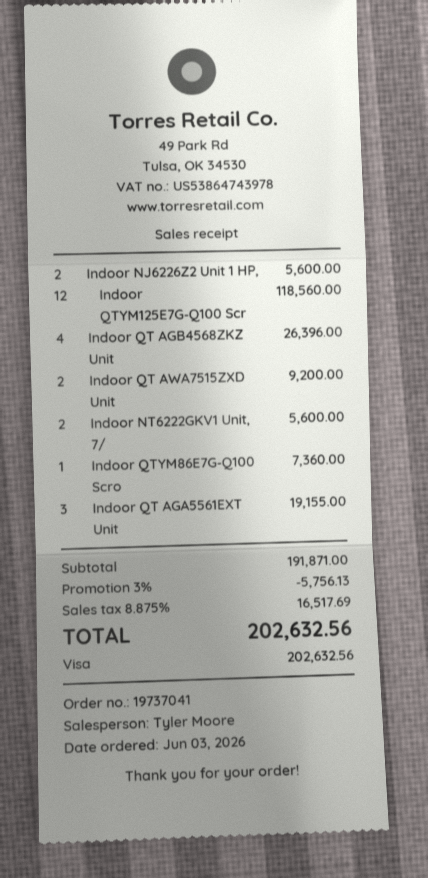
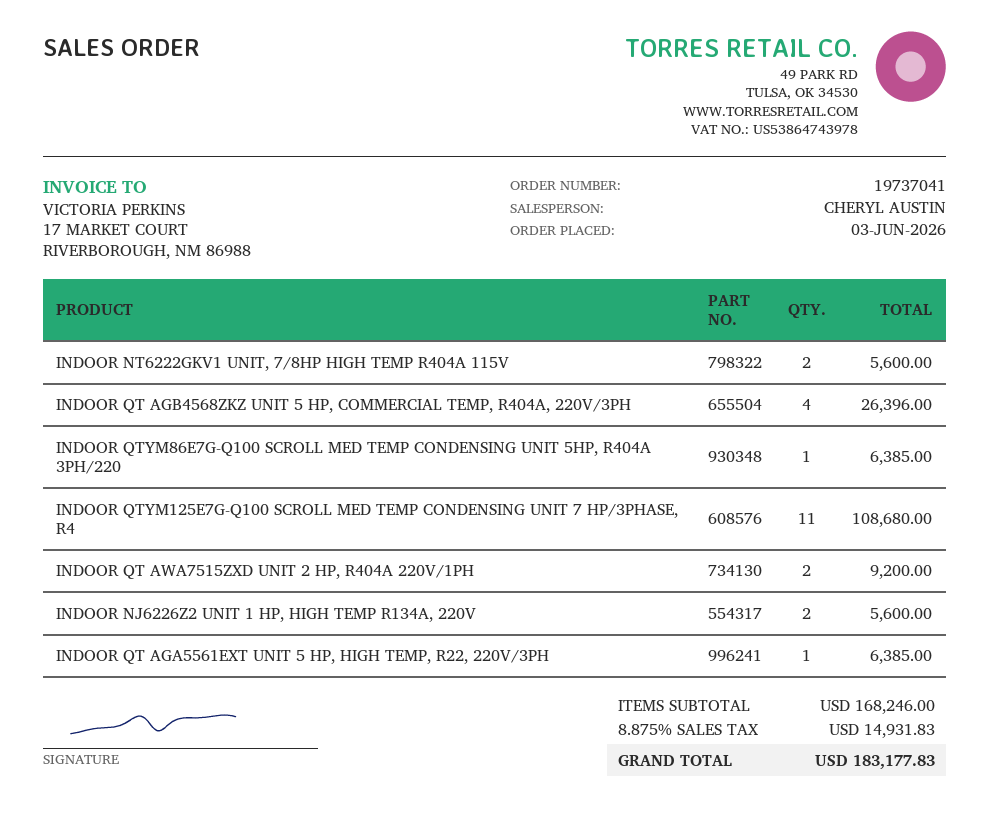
sales rep: Tyler Moore -> CHERYL AUSTIN
Indoor QTYM125E7G-Q100 Scr: 12 for 118560.00 -> 11 for 108680.00
Indoor QTYM86E7G-Q100 Scro: 1 for 7360.00 -> 1 for 6385.00
Indoor QT AGA5561EXT Unit: 3 for 19155.00 -> 1 for 6385.00
subtotal: 191871.00 -> 168246.00
discount: 3% = 5756.13 -> none
tax: 8.875% = 16517.69 -> 8.875% = 14931.83
total: 202632.56 -> 183177.83

